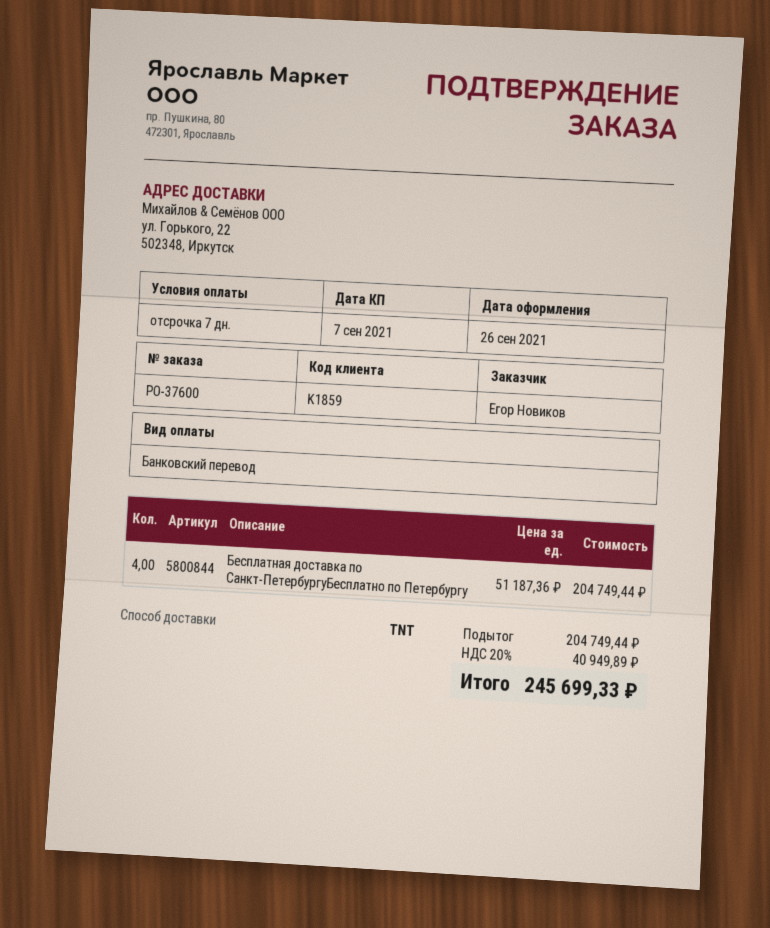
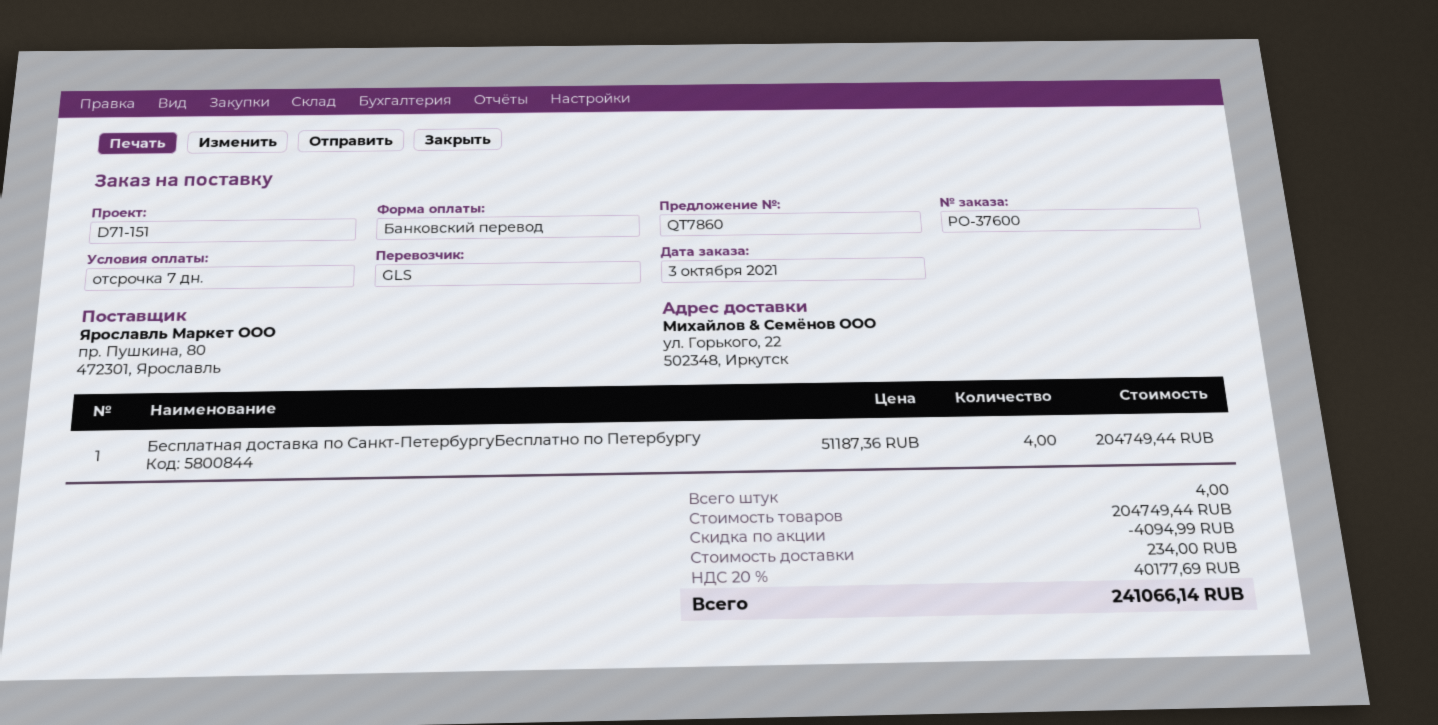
order date: 2021-09-26 -> 2021-10-03
shipping method: TNT -> GLS
discount: none -> 4094.99
shipping: none -> 234.00
tax: 20% = 40949.89 -> 20% = 40177.69
total: 245699.33 -> 241066.14

